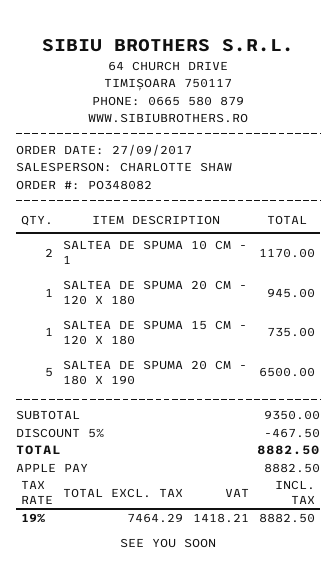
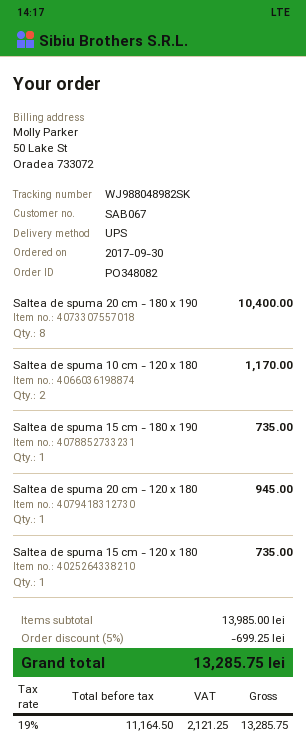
order date: 2017-09-27 -> 2017-09-30
SALTEA DE SPUMA 20 CM - 180 X 190: 5 for 6500.00 -> 8 for 10400.00
Saltea de spuma 15 cm - 180 x 190: none -> 1 for 735.00
subtotal: 9350.00 -> 13985.00
discount: 5% = 467.50 -> 5% = 699.25
net: 7464.29 -> 11164.50
tax: 19% = 1418.21 -> 19% = 2121.25
total: 8882.50 -> 13285.75

